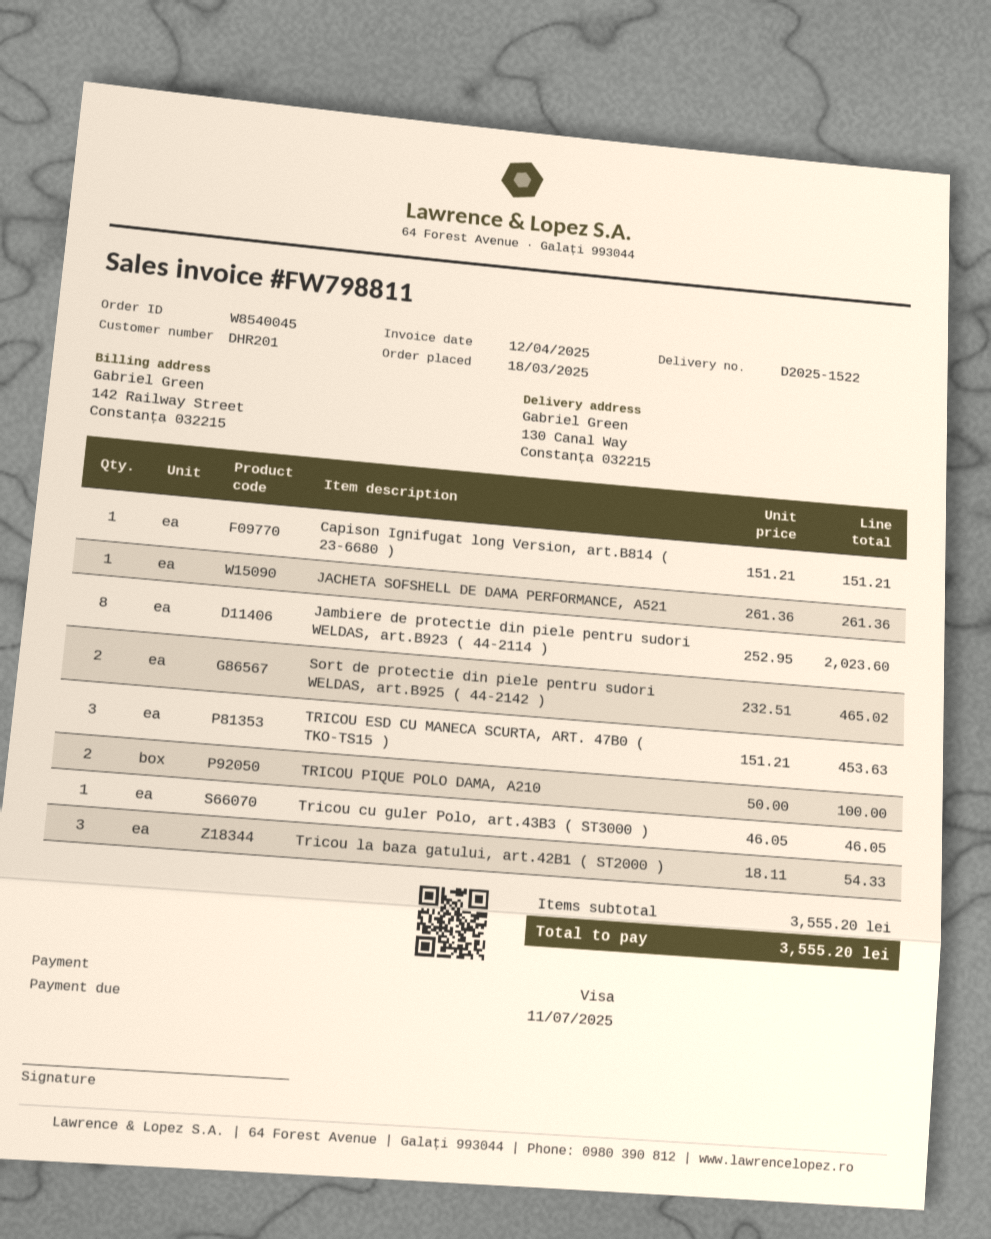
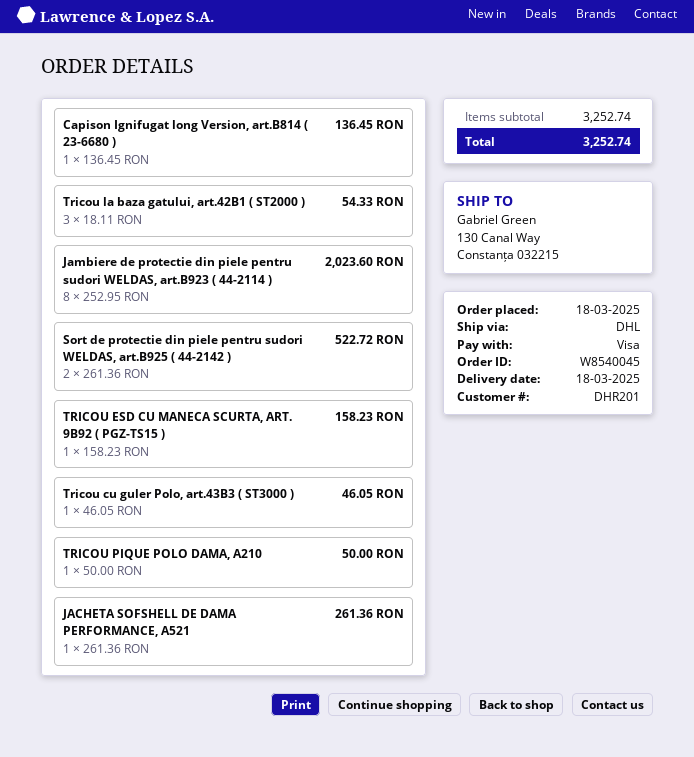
Capison Ignifugat long Version, art.B814 ( 23-6680 ): 1 x 151.21 = 151.21 -> 1 x 136.45 = 136.45
Sort de protectie din piele pentru sudori WELDAS, art.B925 ( 44-2142 ): 2 x 232.51 = 465.02 -> 2 x 261.36 = 522.72
TRICOU ESD CU MANECA SCURTA, ART. 47B0 ( TKO-TS15 ): 3 x 151.21 = 453.63 -> none
TRICOU PIQUE POLO DAMA, A210: 2 x 50.00 = 100.00 -> 1 x 50.00 = 50.00
TRICOU ESD CU MANECA SCURTA, ART. 9B92 ( PGZ-TS15 ): none -> 1 x 158.23 = 158.23
subtotal: 3555.20 -> 3252.74
total: 3555.20 -> 3252.74

